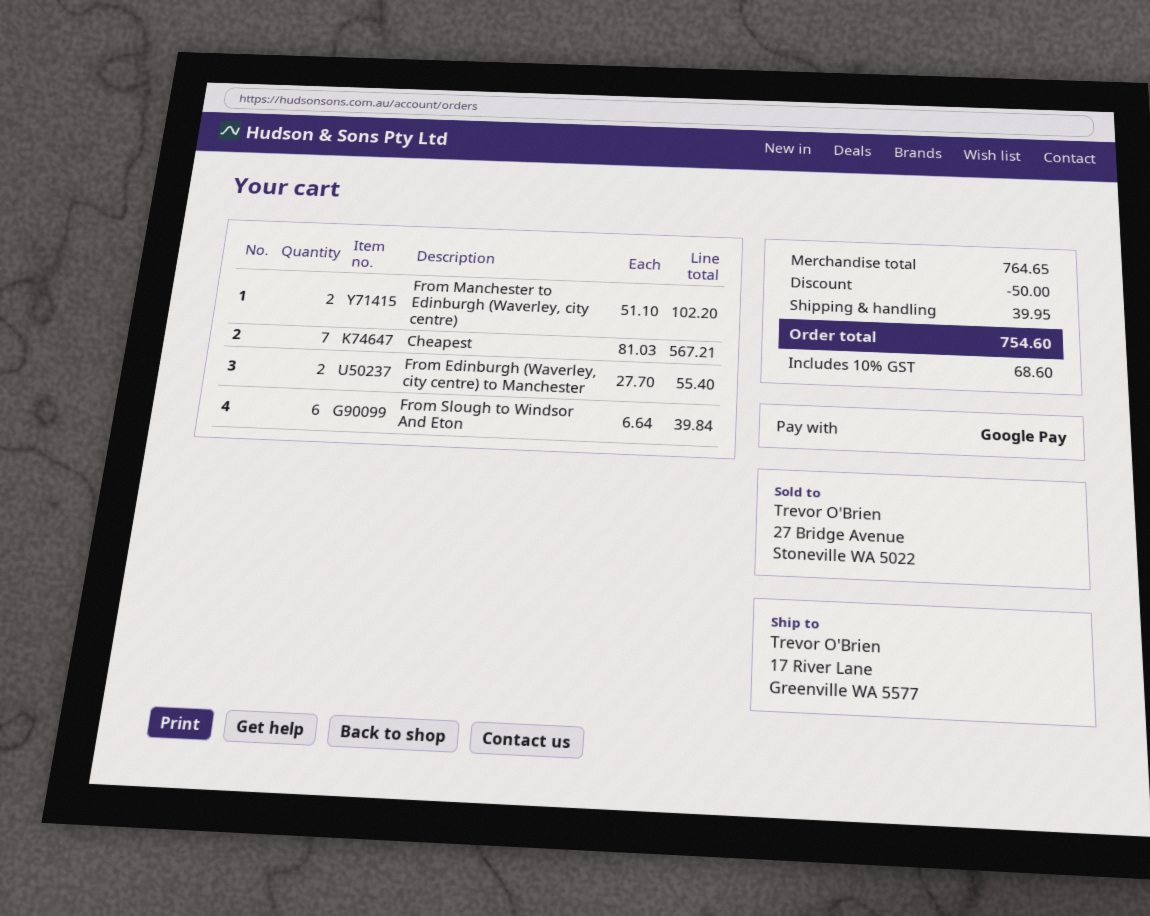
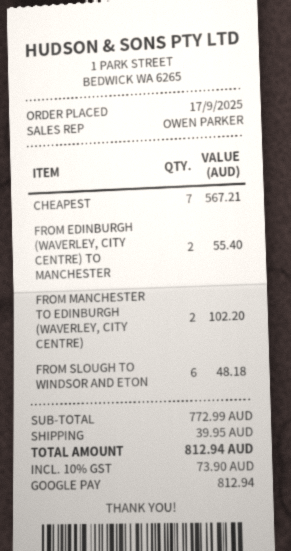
From Slough to Windsor And Eton: 6 for 39.84 -> 6 for 48.18
subtotal: 764.65 -> 772.99
discount: 50.00 -> none
tax: 10% = 68.60 -> 10% = 73.90
total: 754.60 -> 812.94

